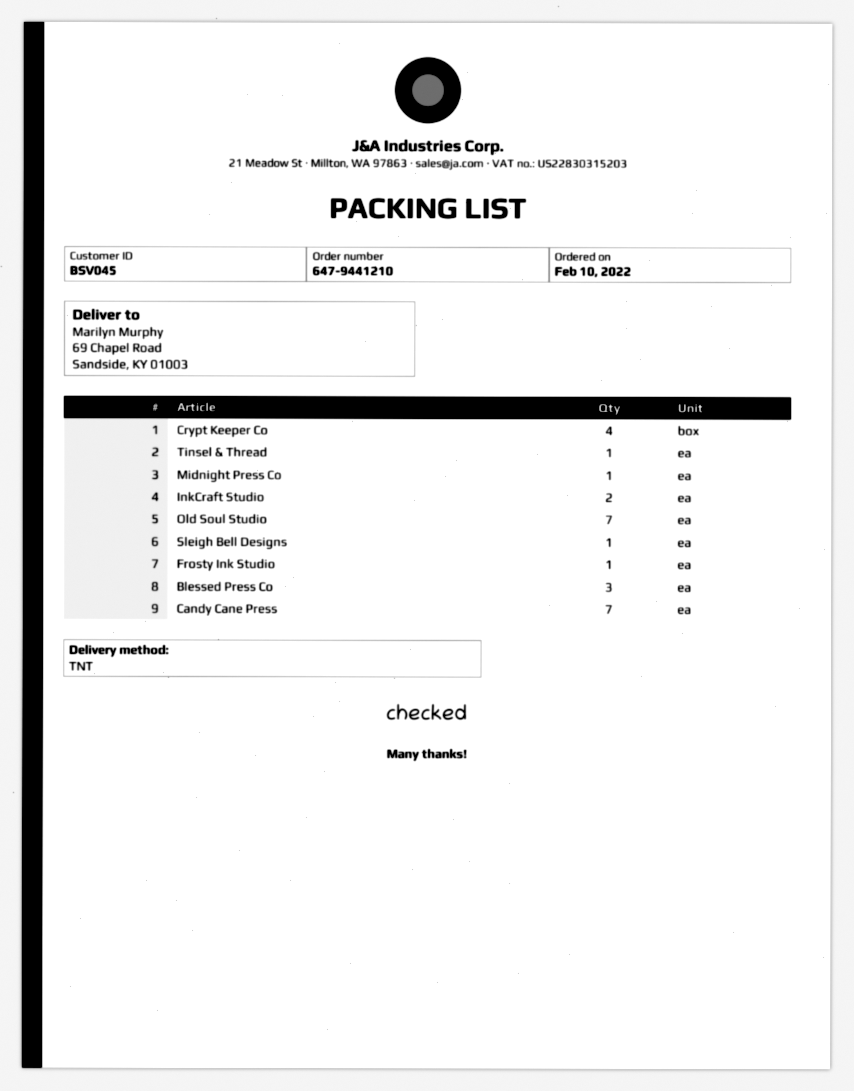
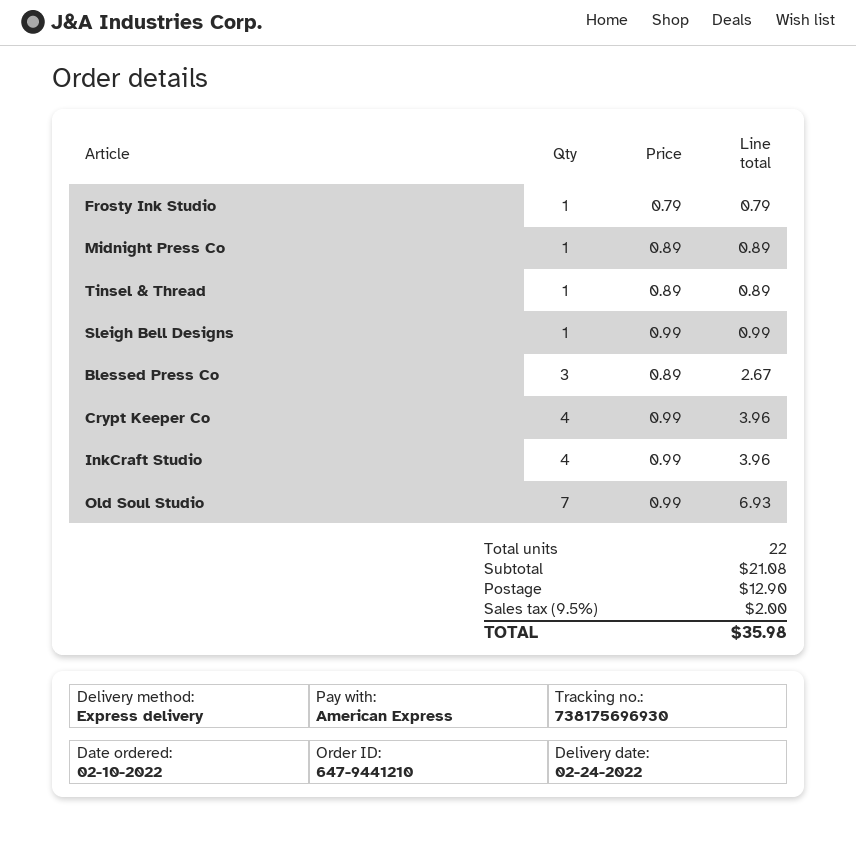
shipping method: TNT -> express
InkCraft Studio: 2 -> 4
Candy Cane Press: 7 -> none

